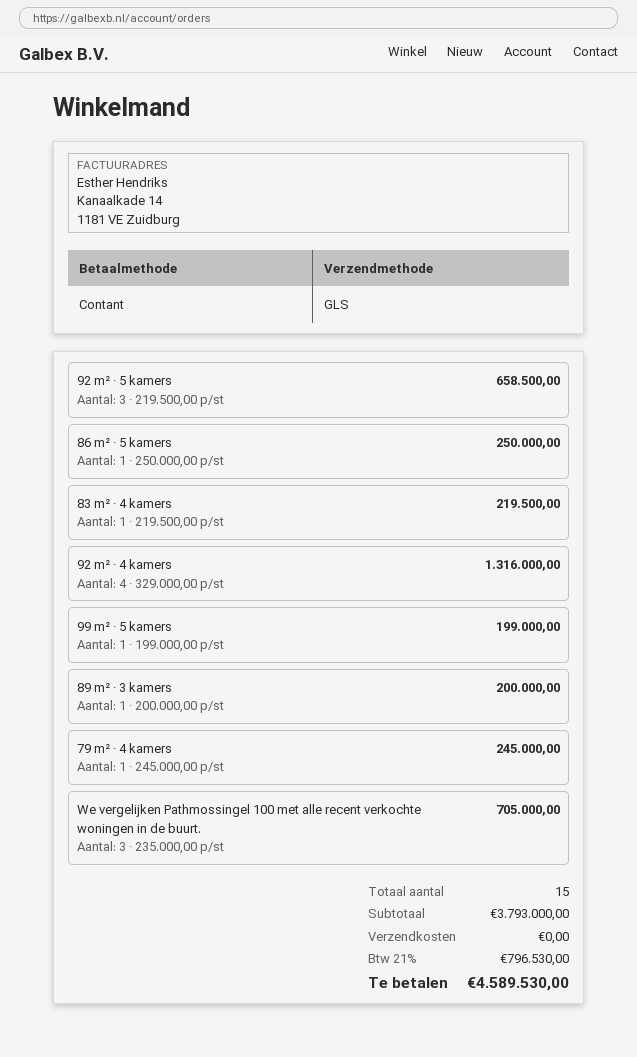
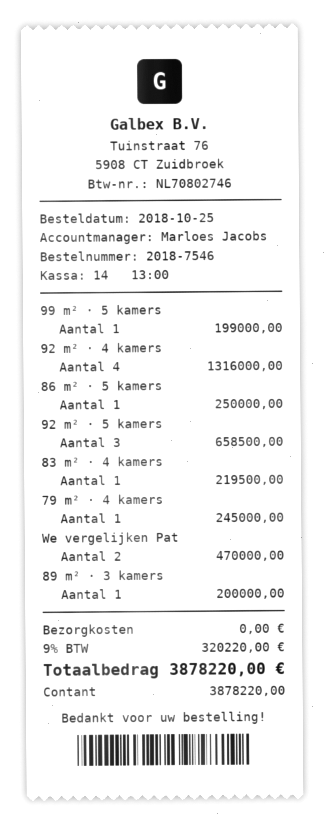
We vergelijken Pathmossingel 100 met alle recent verkochte woningen in de buurt.: 3 for 705000.00 -> 2 for 470000.00
tax: 21% = 796530.00 -> 9% = 320220.00
total: 4589530.00 -> 3878220.00

